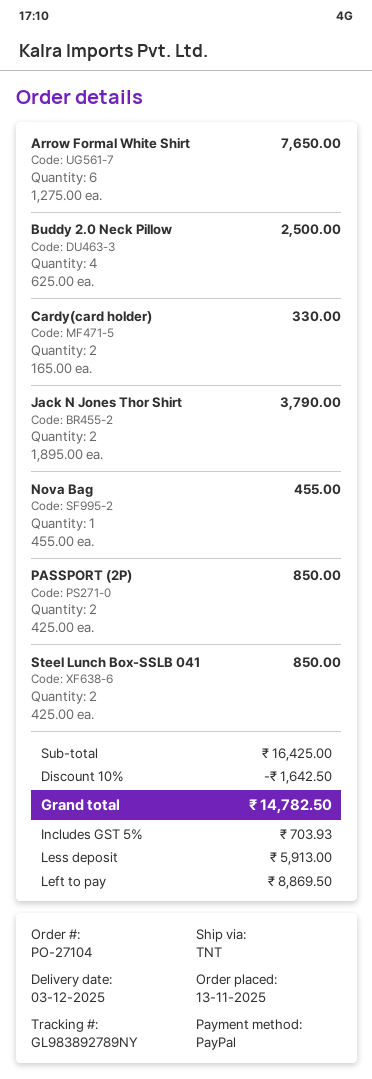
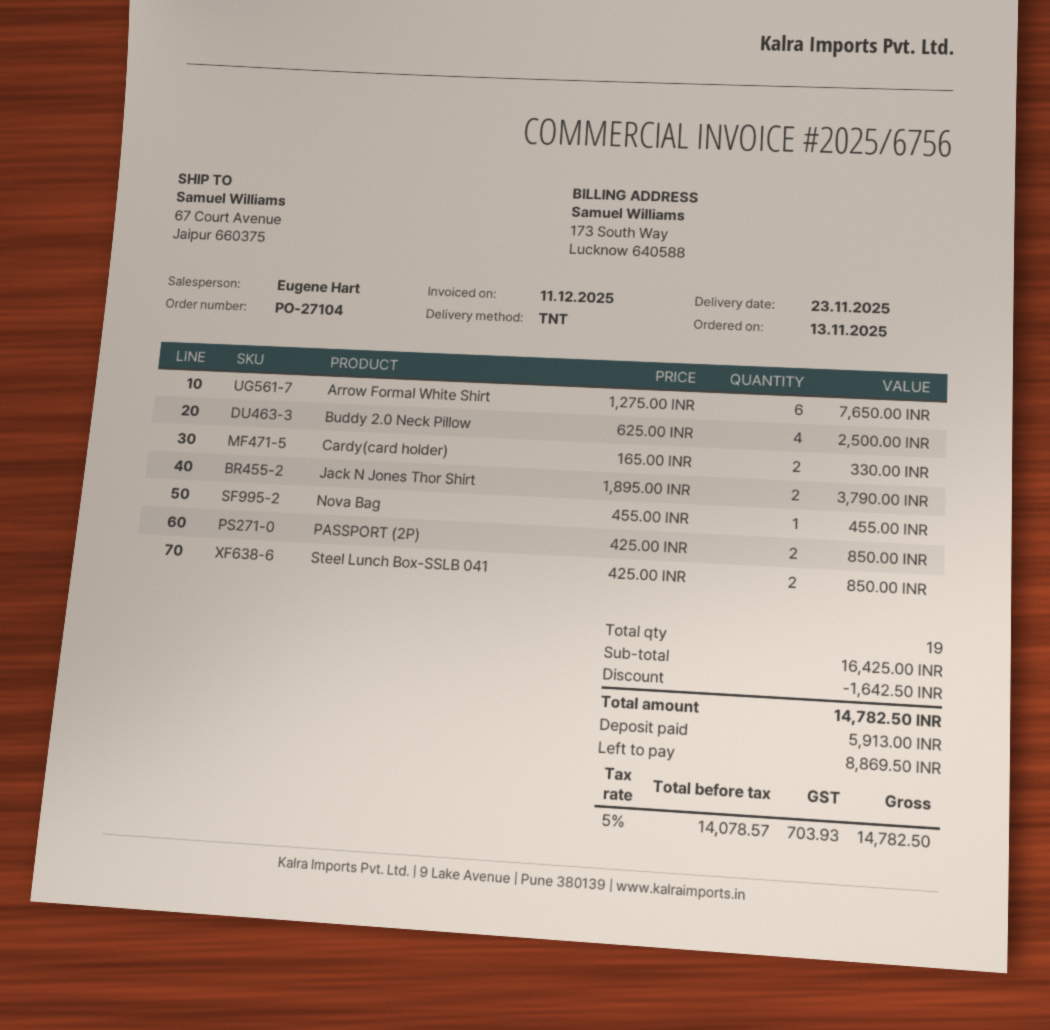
delivery date: 2025-12-03 -> 2025-11-23

